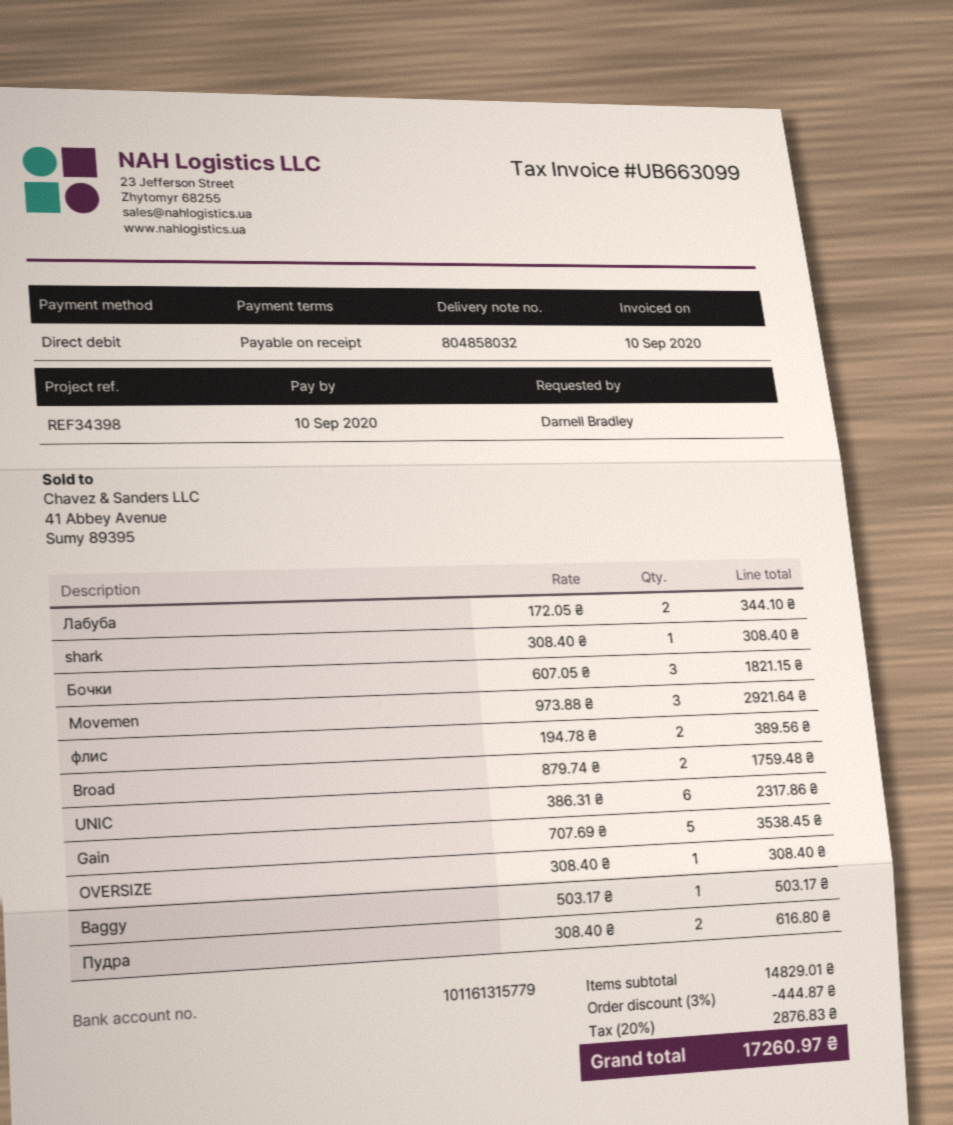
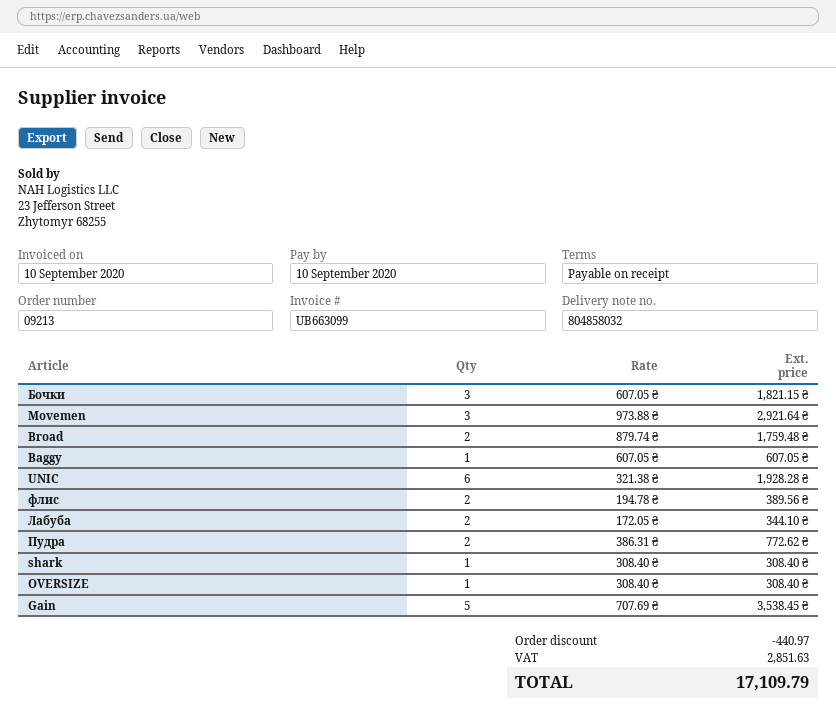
UNIC: 6 x 386.31 = 2317.86 -> 6 x 321.38 = 1928.28
Baggy: 1 x 503.17 = 503.17 -> 1 x 607.05 = 607.05
Пудра: 2 x 308.40 = 616.80 -> 2 x 386.31 = 772.62
discount: 444.87 -> 440.97
tax: 2876.83 -> 2851.63
total: 17260.97 -> 17109.79

